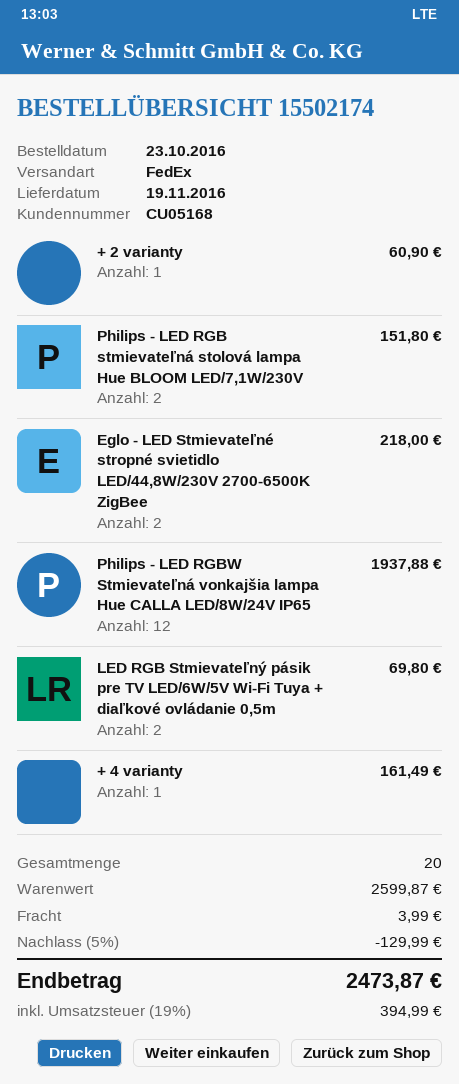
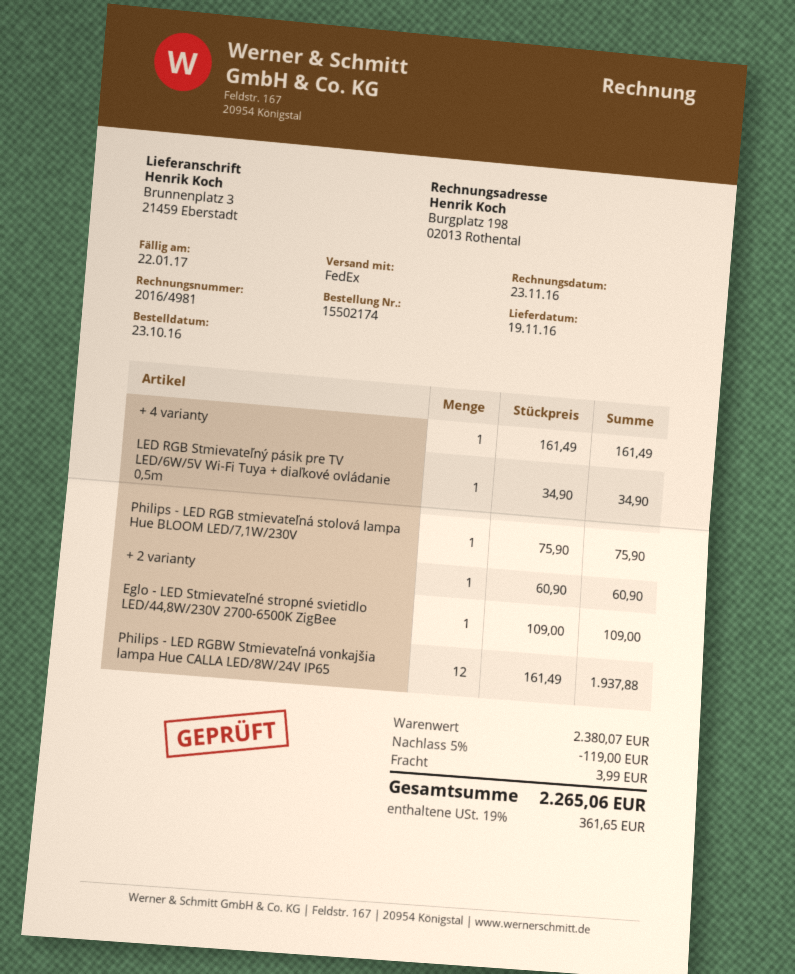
Philips - LED RGB stmievateľná stolová lampa Hue BLOOM LED/7,1W/230V: 2 for 151.80 -> 1 for 75.90
Eglo - LED Stmievateľné stropné svietidlo LED/44,8W/230V 2700-6500K ZigBee: 2 for 218.00 -> 1 for 109.00
LED RGB Stmievateľný pásik pre TV LED/6W/5V Wi-Fi Tuya + diaľkové ovládanie 0,5m: 2 for 69.80 -> 1 for 34.90
subtotal: 2599.87 -> 2380.07
discount: 5% = 129.99 -> 5% = 119.00
tax: 19% = 394.99 -> 19% = 361.65
total: 2473.87 -> 2265.06

